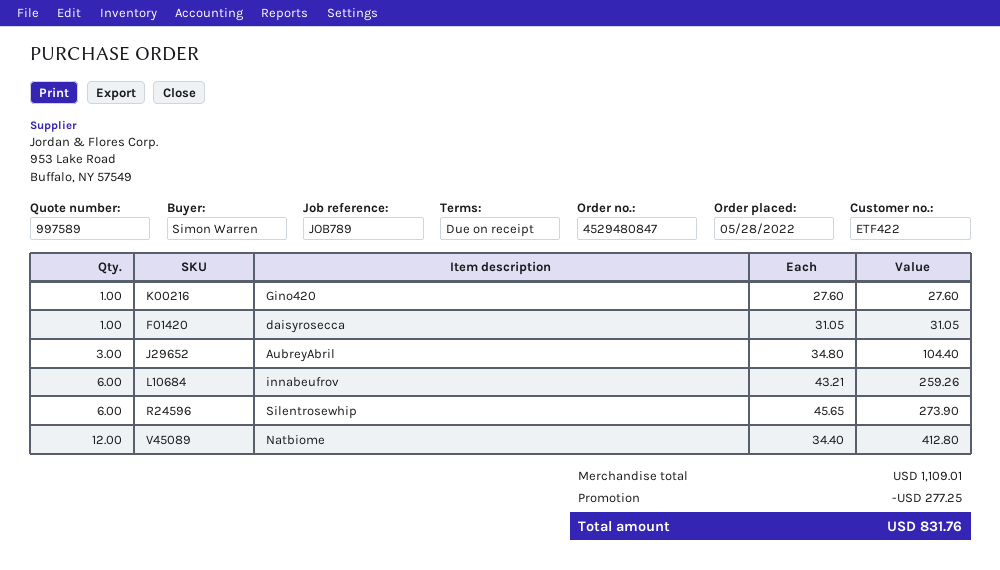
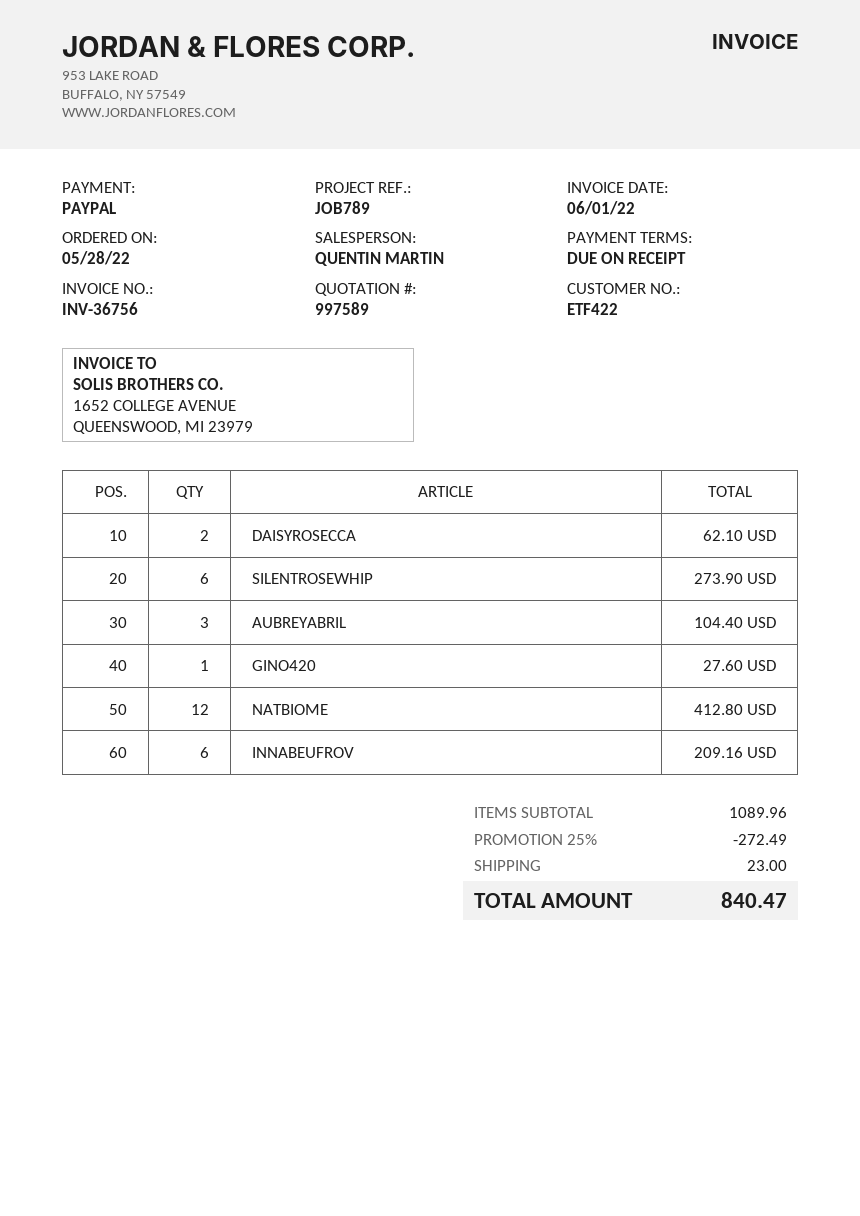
daisyrosecca: 1 for 31.05 -> 2 for 62.10
innabeufrov: 6 for 259.26 -> 6 for 209.16
subtotal: 1109.01 -> 1089.96
discount: 277.25 -> 272.49
shipping: none -> 23.00
total: 831.76 -> 840.47

